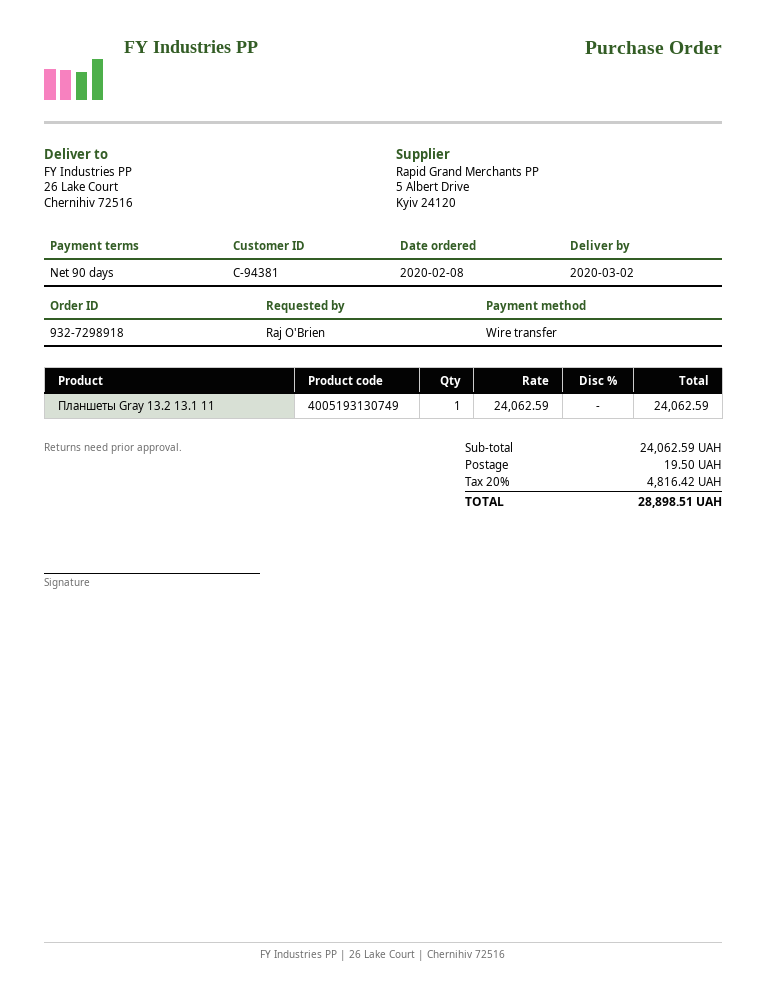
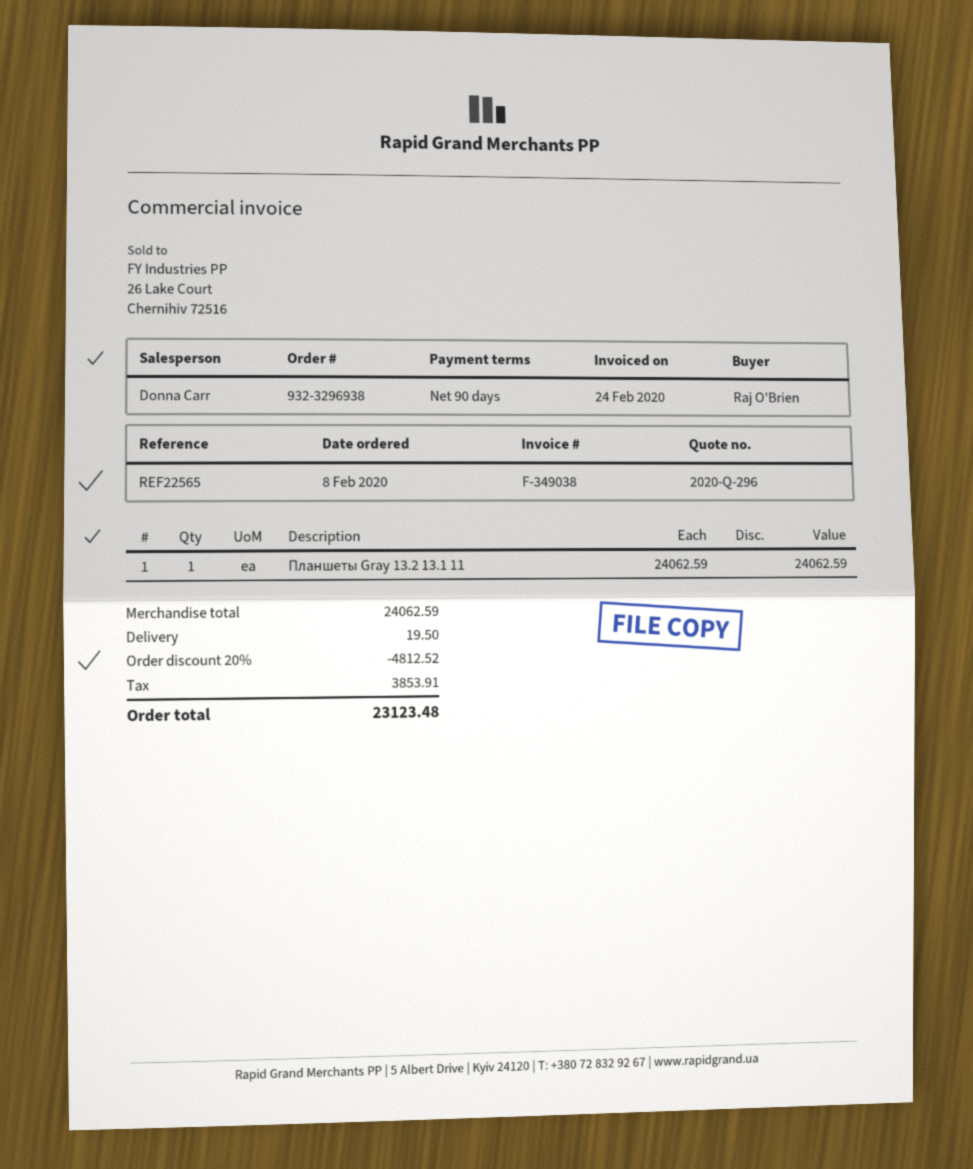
order number: 932-7298918 -> 932-3296938
discount: none -> 20% = 4812.52
tax: 4816.42 -> 3853.91
total: 28898.51 -> 23123.48

